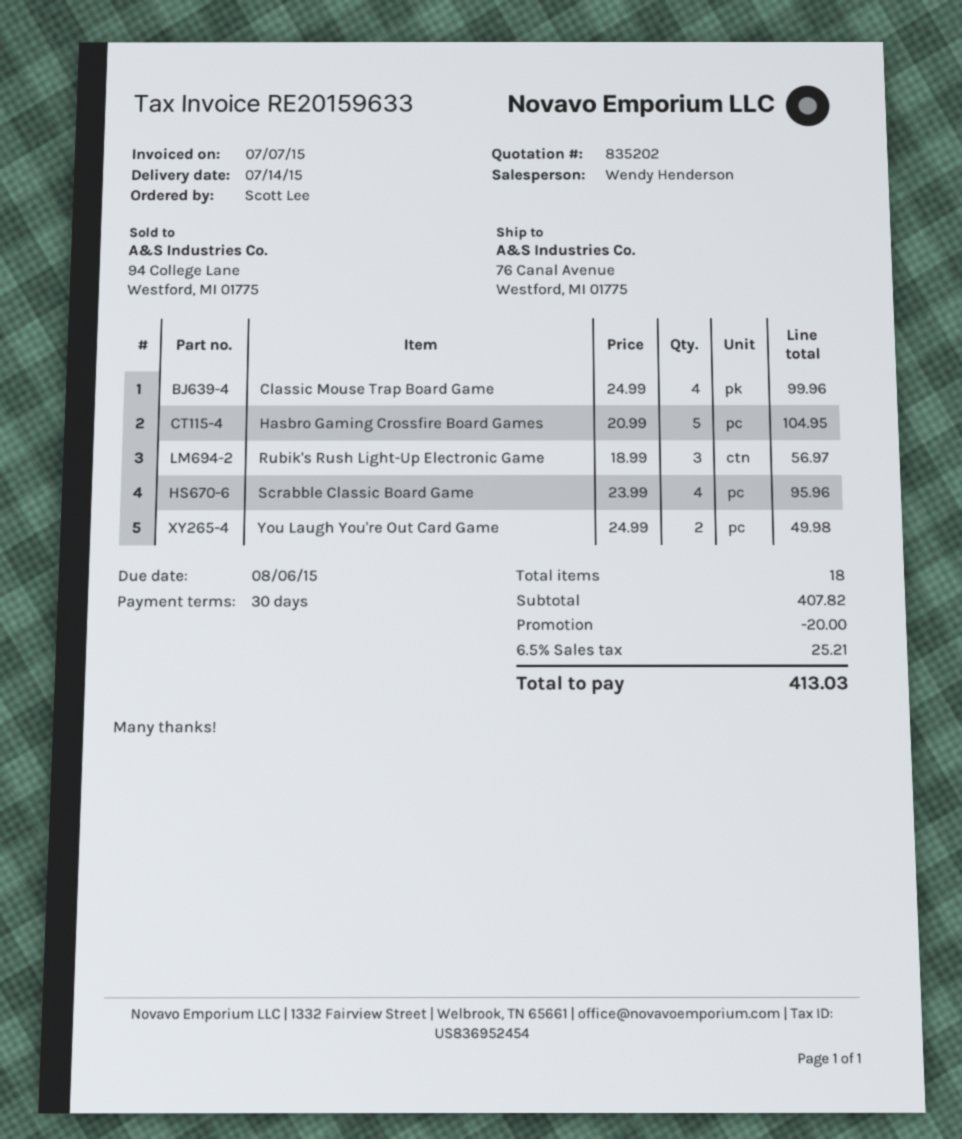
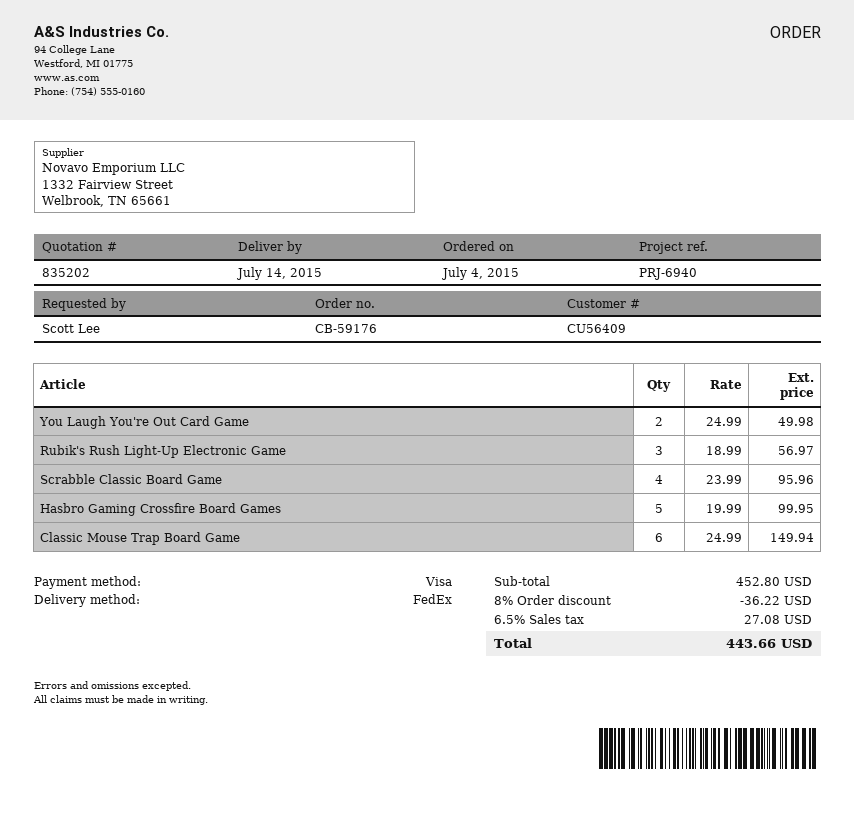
Classic Mouse Trap Board Game: 4 x 24.99 = 99.96 -> 6 x 24.99 = 149.94
Hasbro Gaming Crossfire Board Games: 5 x 20.99 = 104.95 -> 5 x 19.99 = 99.95
subtotal: 407.82 -> 452.80
discount: 20.00 -> 36.22
tax: 6.5% = 25.21 -> 6.5% = 27.08
total: 413.03 -> 443.66

